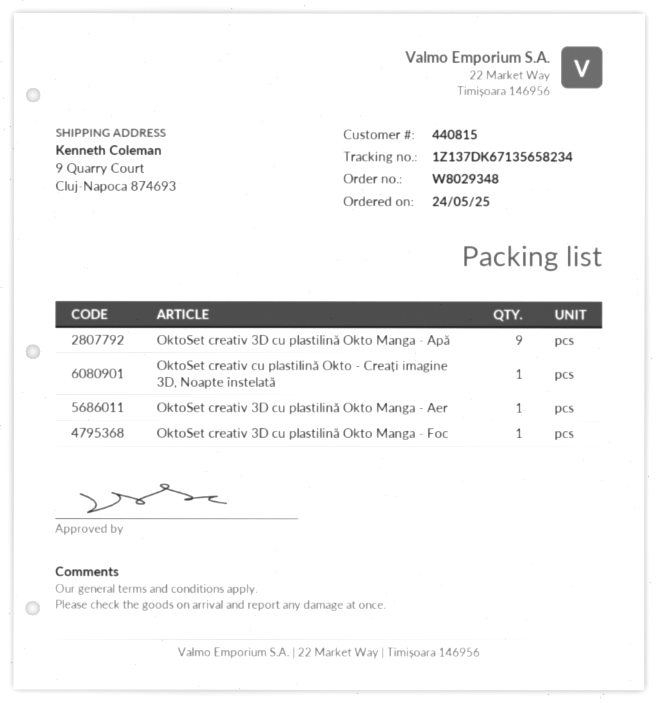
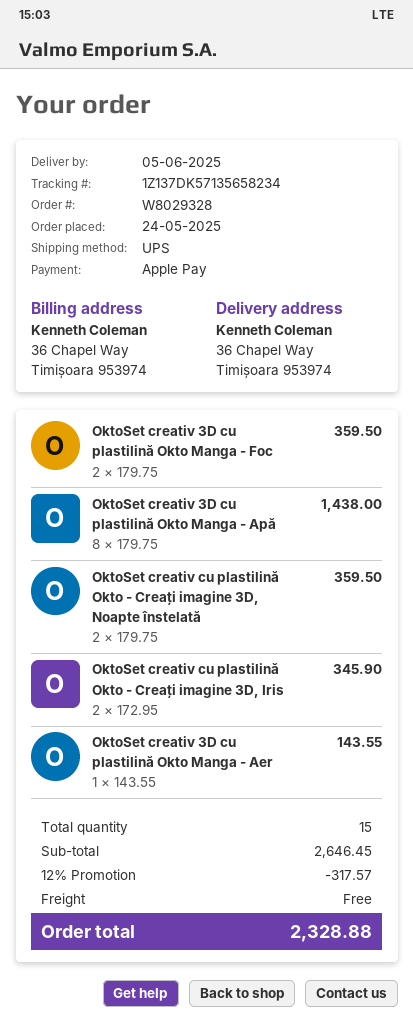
order number: W8029348 -> W8029328
tracking number: 1Z137DK67135658234 -> 1Z137DK57135658234
ship to: 9 Quarry Court, Cluj-Napoca 874693 -> 36 Chapel Way, Timișoara 953974
OktoSet creativ 3D cu plastilină Okto Manga - Apă: 9 -> 8
OktoSet creativ cu plastilină Okto - Creați imagine 3D, Noapte înstelată: 1 -> 2
OktoSet creativ 3D cu plastilină Okto Manga - Foc: 1 -> 2
OktoSet creativ cu plastilină Okto - Creați imagine 3D, Iris: none -> 2

